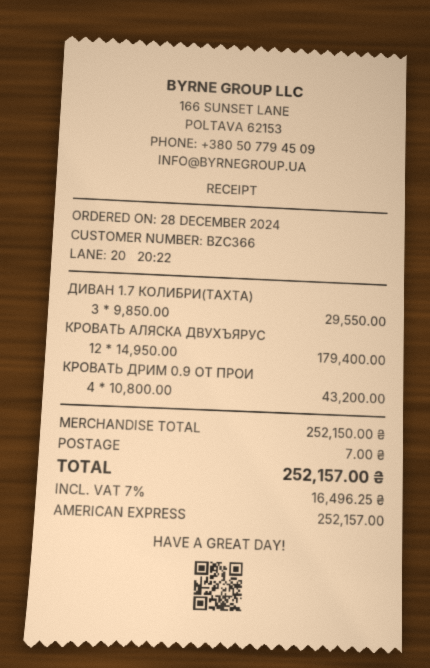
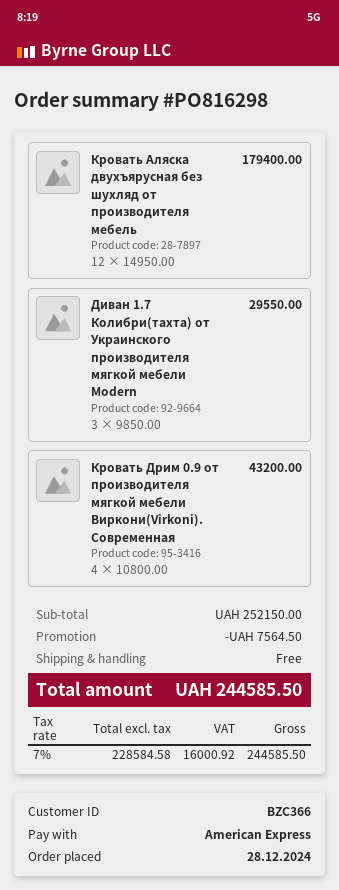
discount: none -> 7564.50
shipping: 7.00 -> 0.00
tax: 7% = 16496.25 -> 7% = 16000.92
total: 252157.00 -> 244585.50

